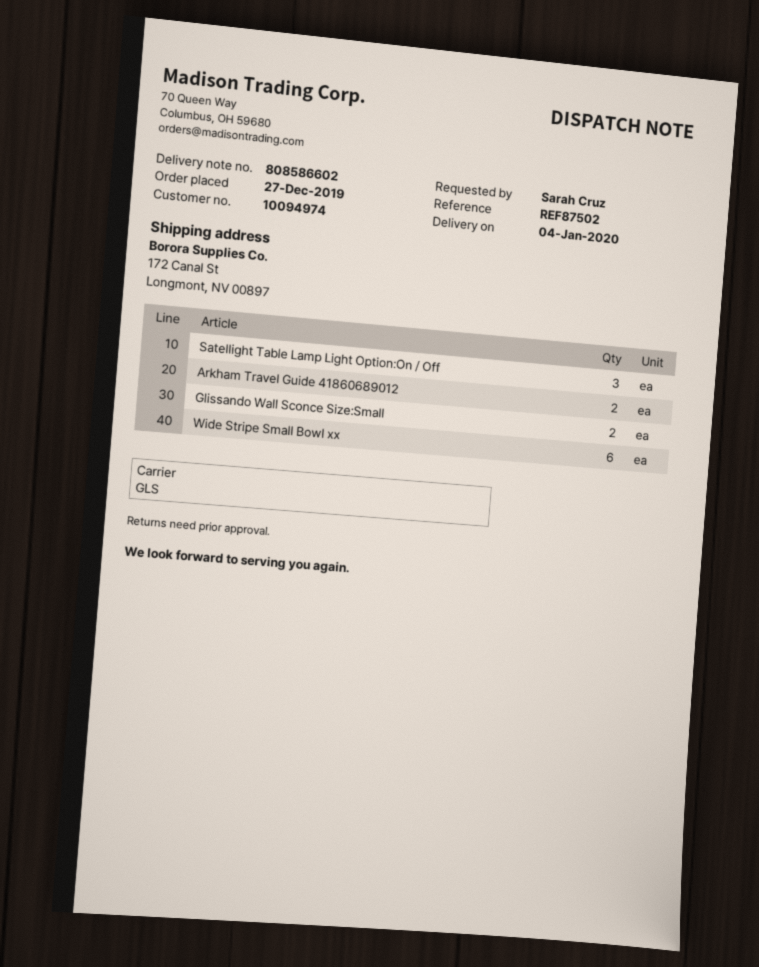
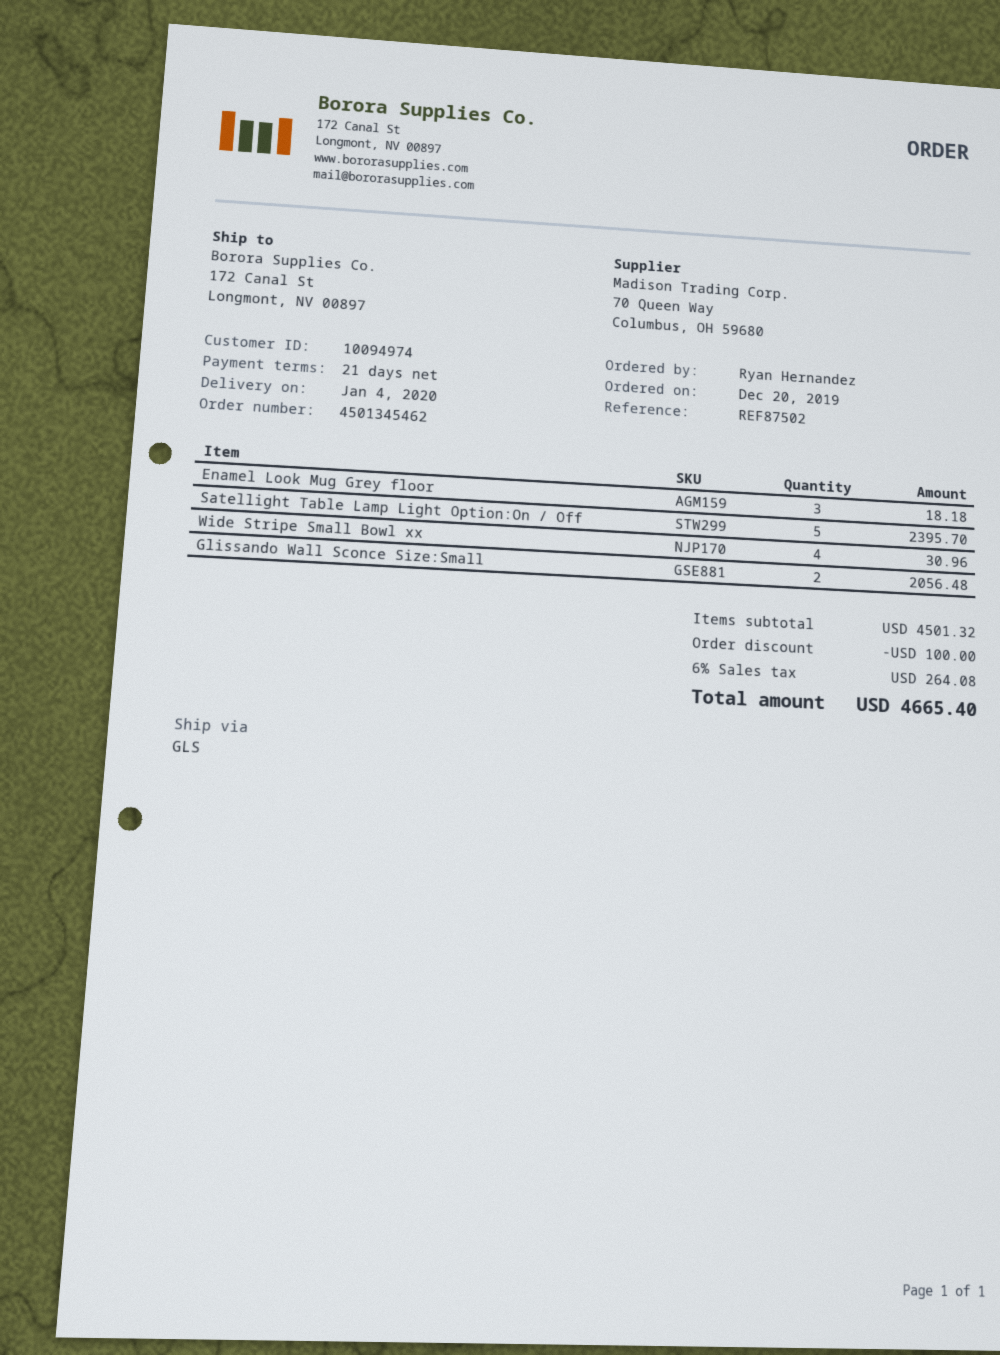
order date: 2019-12-27 -> 2019-12-20
ordered by: Sarah Cruz -> Ryan Hernandez
Satellight Table Lamp Light Option:On / Off: 3 -> 5
Arkham Travel Guide 41860689012: 2 -> none
Wide Stripe Small Bowl xx: 6 -> 4
Enamel Look Mug Grey floor: none -> 3

